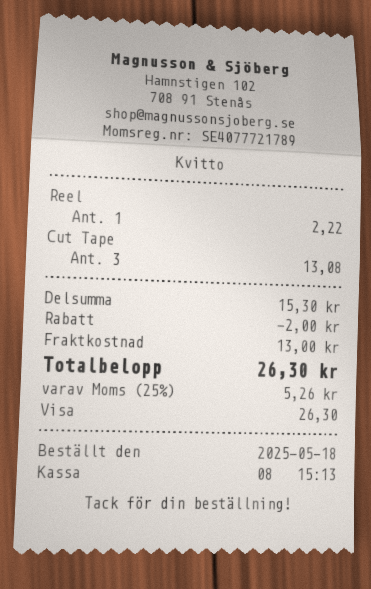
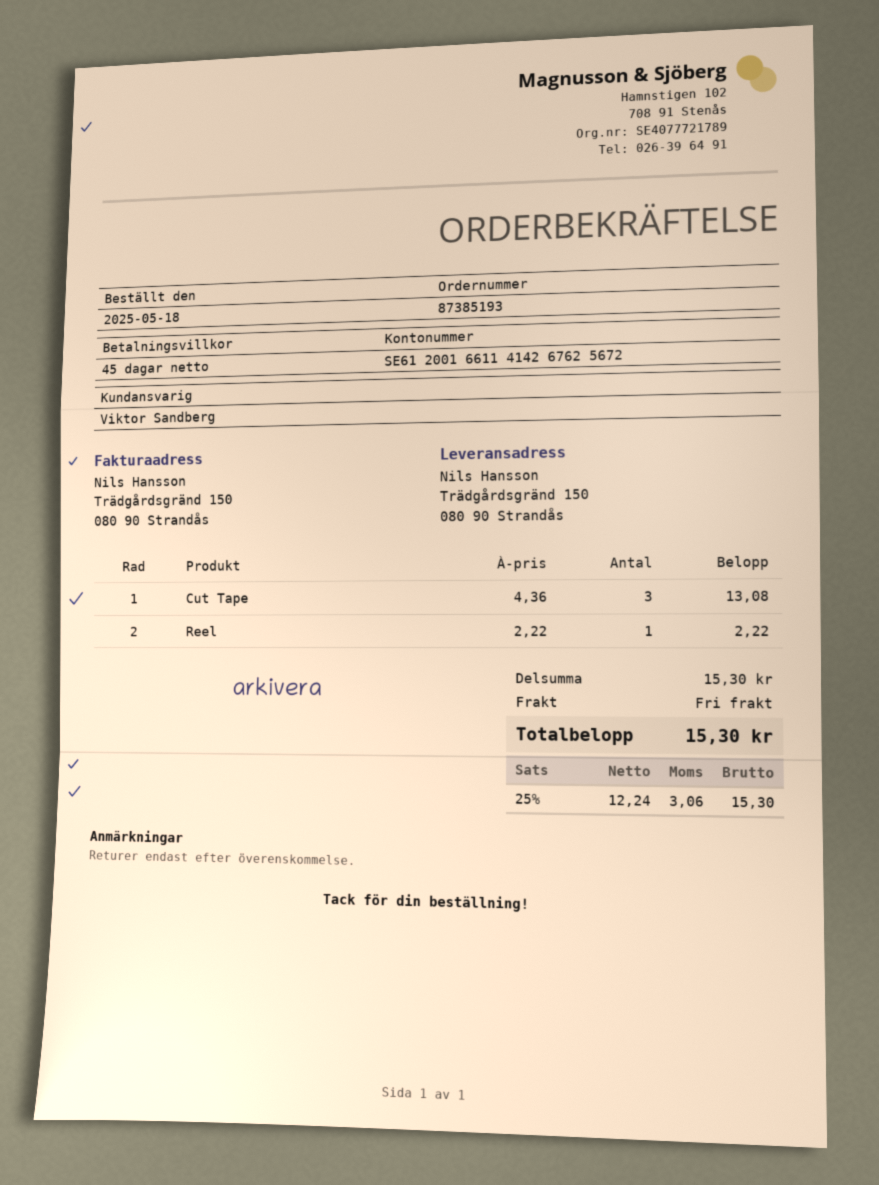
discount: 2.00 -> none
shipping: 13.00 -> 0.00
tax: 25% = 5.26 -> 25% = 3.06
total: 26.30 -> 15.30

